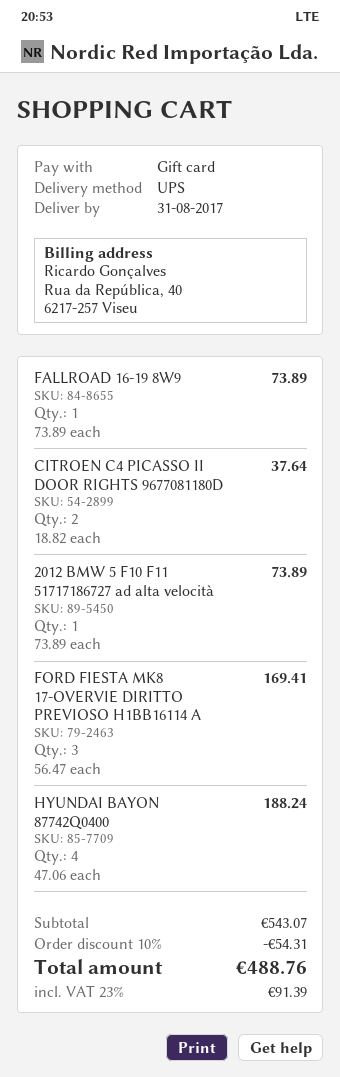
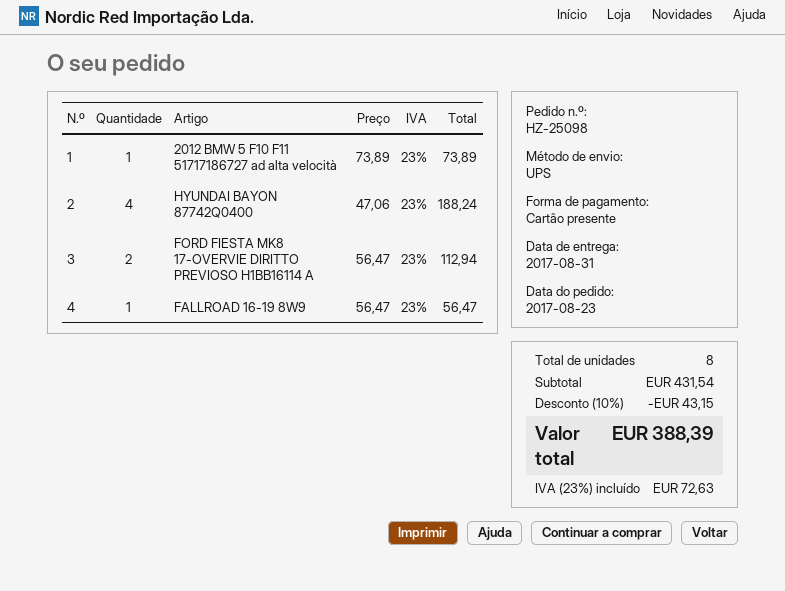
FALLROAD 16-19 8W9: 1 x 73.89 = 73.89 -> 1 x 56.47 = 56.47
CITROEN C4 PICASSO II DOOR RIGHTS 9677081180D: 2 x 18.82 = 37.64 -> none
FORD FIESTA MK8 17-OVERVIE DIRITTO PREVIOSO H1BB16114 A: 3 x 56.47 = 169.41 -> 2 x 56.47 = 112.94
subtotal: 543.07 -> 431.54
discount: 10% = 54.31 -> 10% = 43.15
tax: 23% = 91.39 -> 23% = 72.63
total: 488.76 -> 388.39

